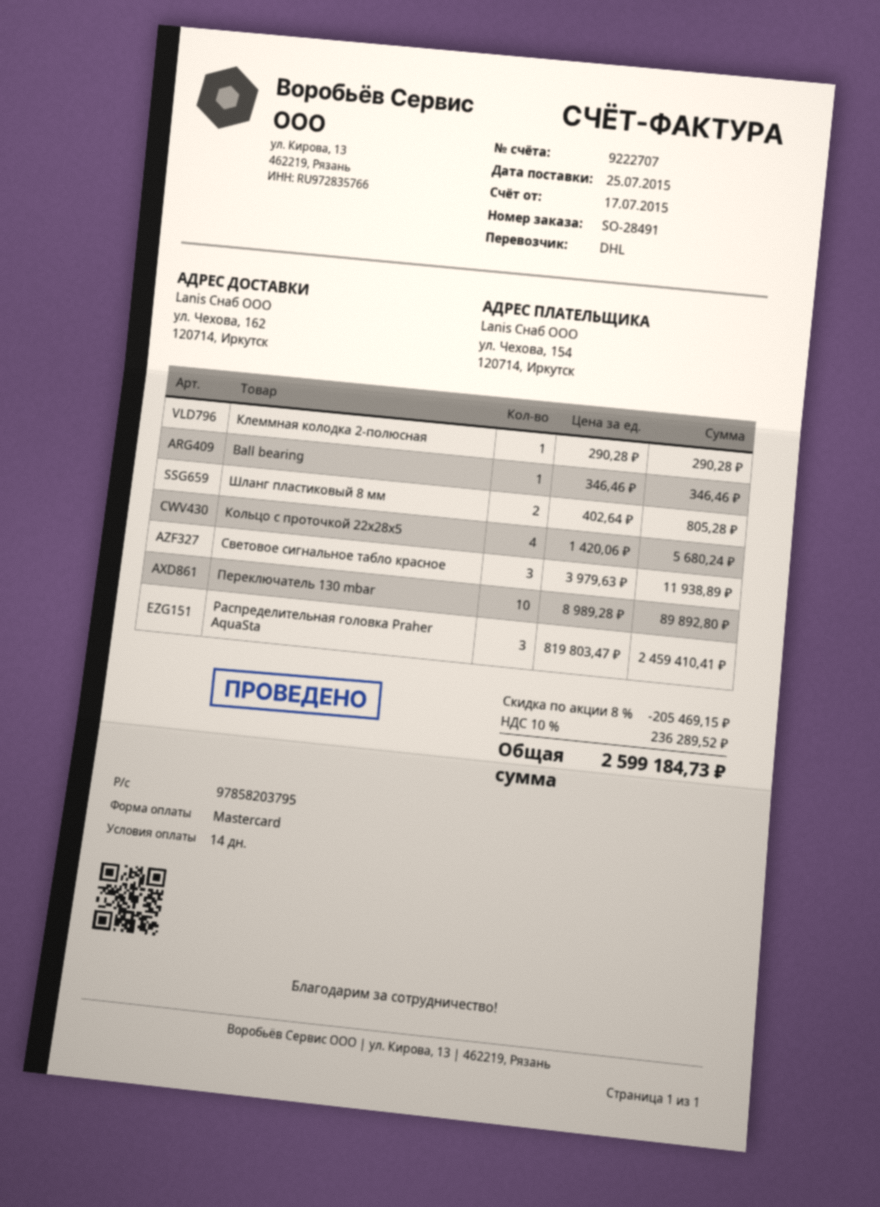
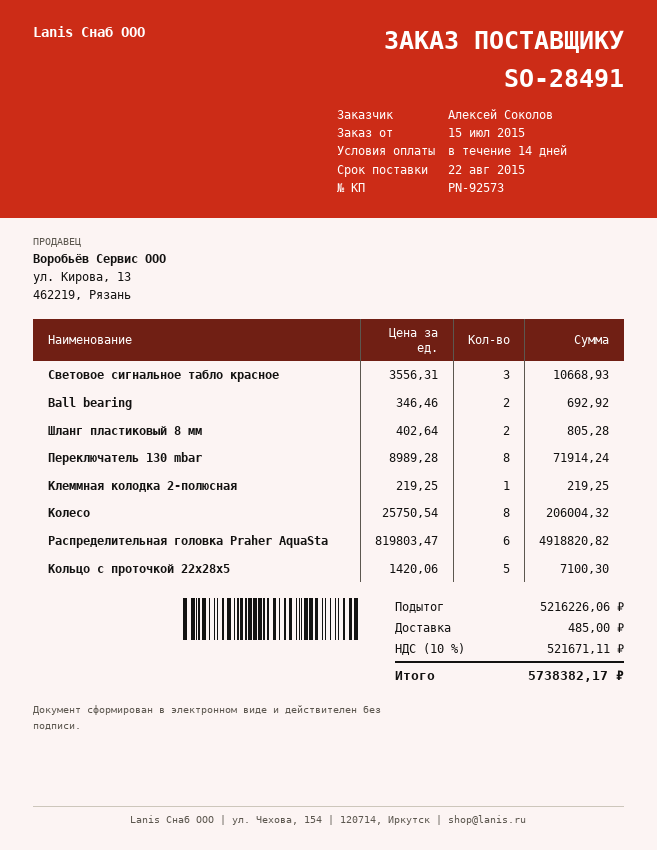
delivery date: 2015-07-25 -> 2015-08-22
Клеммная колодка 2-полюсная: 1 x 290.28 = 290.28 -> 1 x 219.25 = 219.25
Ball bearing: 1 x 346.46 = 346.46 -> 2 x 346.46 = 692.92
Кольцо с проточкой 22х28х5: 4 x 1420.06 = 5680.24 -> 5 x 1420.06 = 7100.30
Световое сигнальное табло красное: 3 x 3979.63 = 11938.89 -> 3 x 3556.31 = 10668.93
Переключатель 130 mbar: 10 x 8989.28 = 89892.80 -> 8 x 8989.28 = 71914.24
Распределительная головка Praher AquaSta: 3 x 819803.47 = 2459410.41 -> 6 x 819803.47 = 4918820.82
Колесо: none -> 8 x 25750.54 = 206004.32
discount: 8% = 205469.15 -> none
shipping: none -> 485.00
tax: 10% = 236289.52 -> 10% = 521671.11
total: 2599184.73 -> 5738382.17

